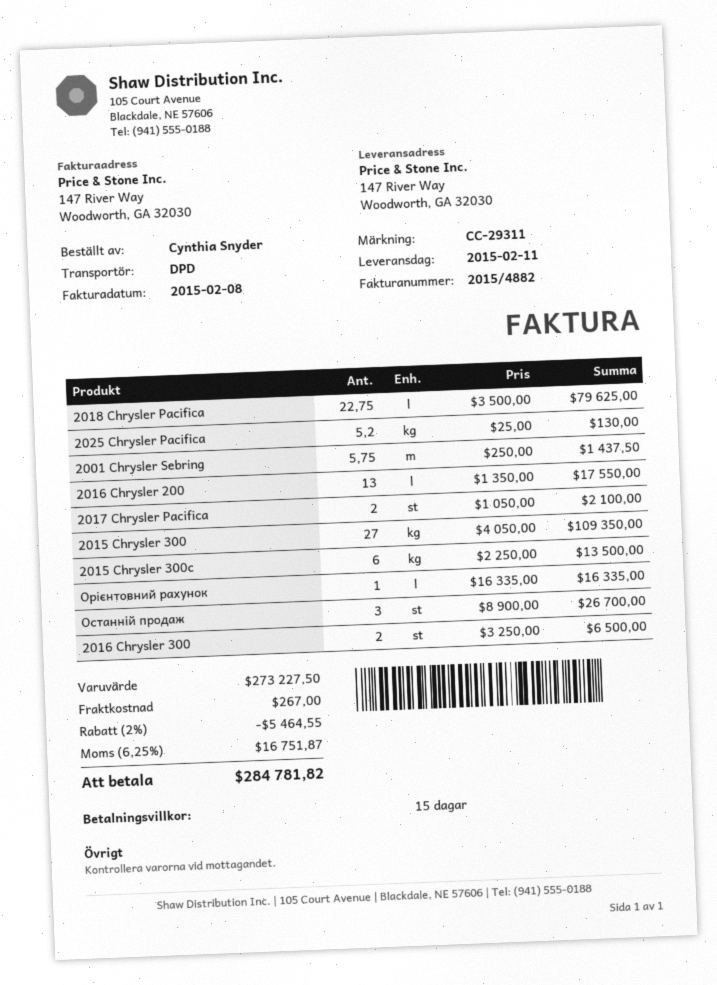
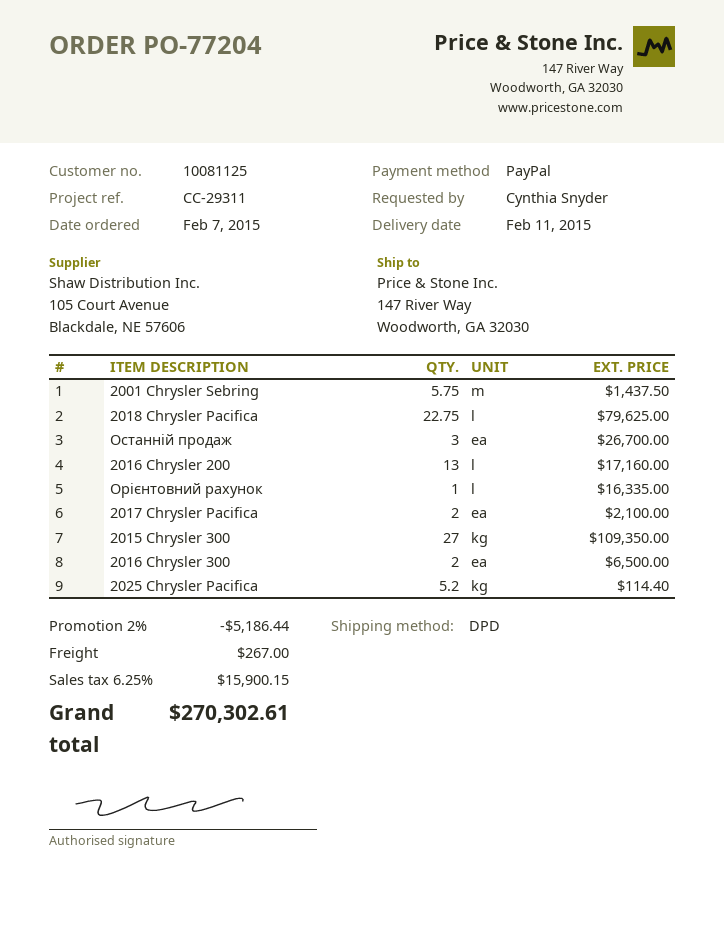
2025 Chrysler Pacifica: 5.2 for 130.00 -> 5.2 for 114.40
2016 Chrysler 200: 13 for 17550.00 -> 13 for 17160.00
2015 Chrysler 300c: 6 for 13500.00 -> none
discount: 2% = 5464.55 -> 2% = 5186.44
tax: 6.25% = 16751.87 -> 6.25% = 15900.15
total: 284781.82 -> 270302.61

